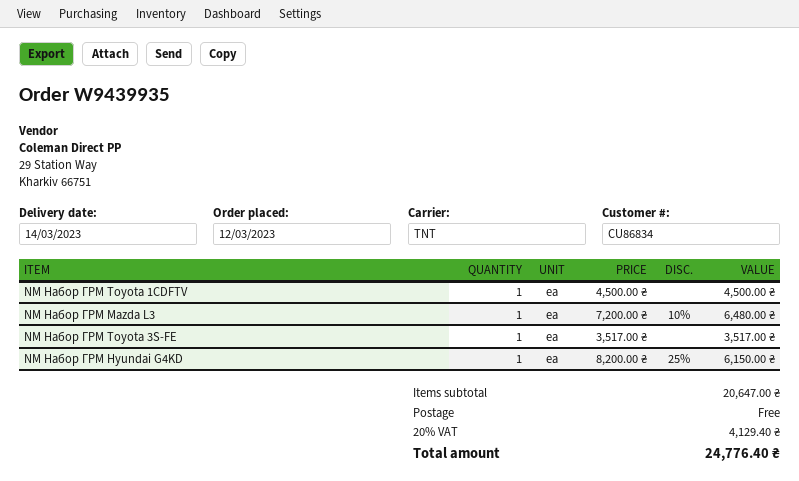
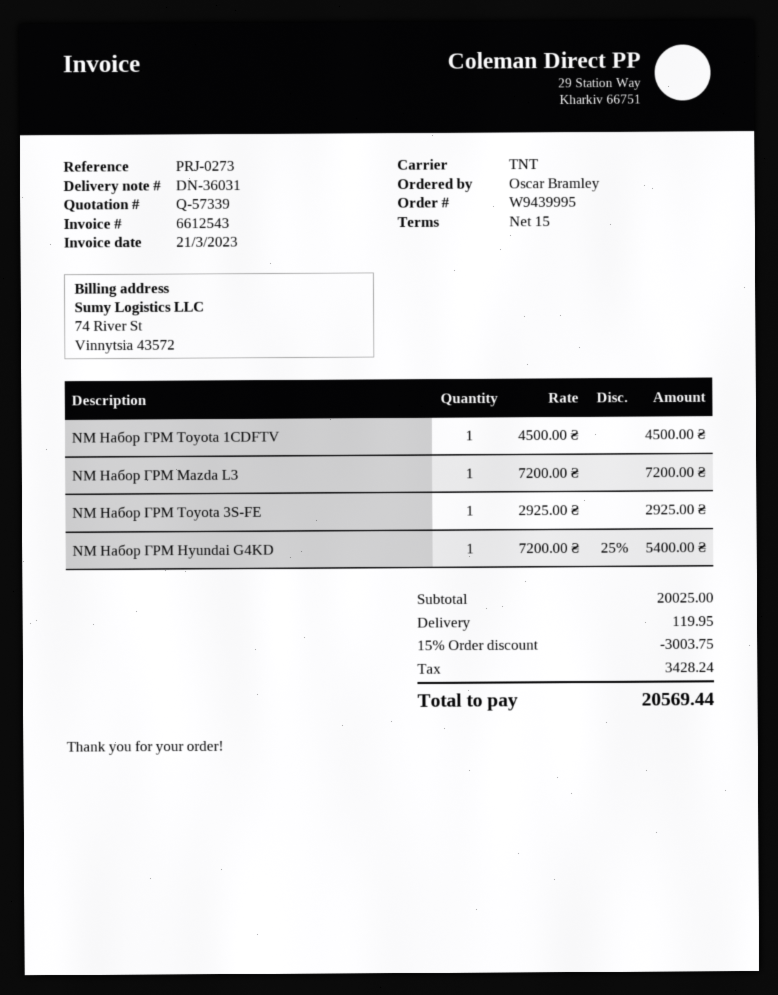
order number: W9439935 -> W9439995
NM Набор ГРМ Mazda L3: 1 x 7200.00 - 10% = 6480.00 -> 1 x 7200.00 = 7200.00
NM Набор ГРМ Toyota 3S-FE: 1 x 3517.00 = 3517.00 -> 1 x 2925.00 = 2925.00
NM Набор ГРМ Hyundai G4KD: 1 x 8200.00 - 25% = 6150.00 -> 1 x 7200.00 - 25% = 5400.00
subtotal: 20647.00 -> 20025.00
discount: none -> 15% = 3003.75
shipping: 0.00 -> 119.95
tax: 4129.40 -> 3428.24
total: 24776.40 -> 20569.44

